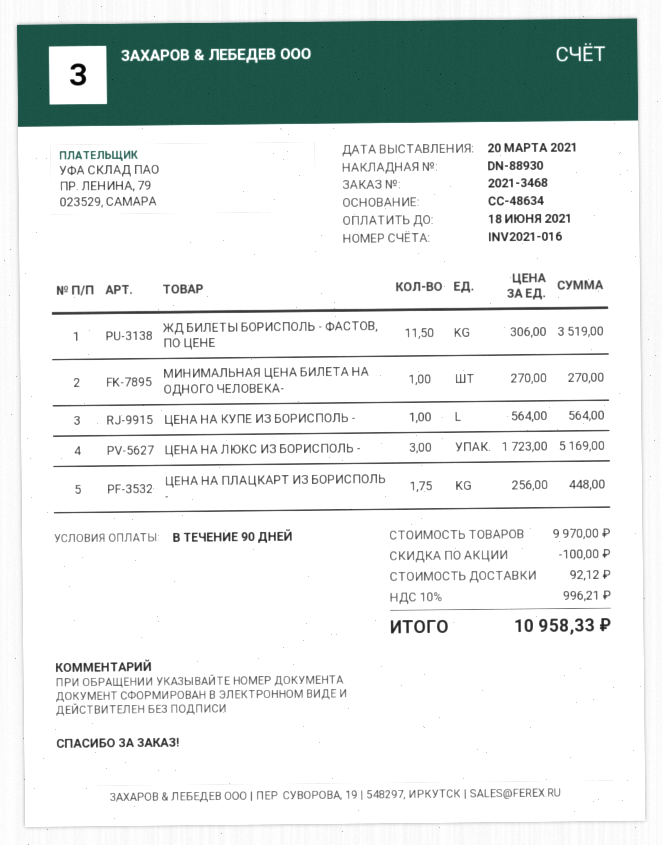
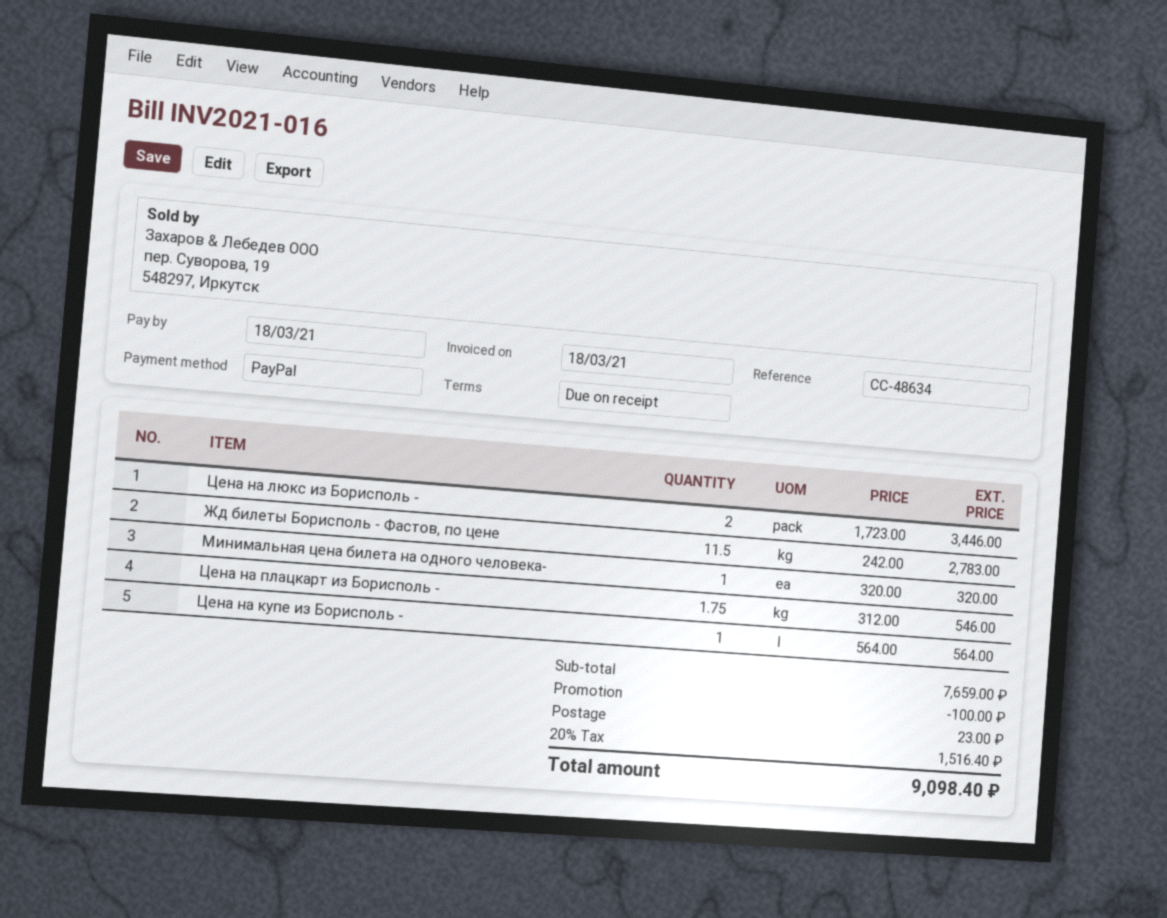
invoice date: 2021-03-20 -> 2021-03-18
payment terms: 90 days -> on receipt
due date: 2021-06-18 -> 2021-03-18
ЖД БИЛЕТЫ БОРИСПОЛЬ - ФАСТОВ, ПО ЦЕНЕ: 11.5 x 306.00 = 3519.00 -> 11.5 x 242.00 = 2783.00
МИНИМАЛЬНАЯ ЦЕНА БИЛЕТА НА ОДНОГО ЧЕЛОВЕКА-: 1 x 270.00 = 270.00 -> 1 x 320.00 = 320.00
ЦЕНА НА ЛЮКС ИЗ БОРИСПОЛЬ -: 3 x 1723.00 = 5169.00 -> 2 x 1723.00 = 3446.00
ЦЕНА НА ПЛАЦКАРТ ИЗ БОРИСПОЛЬ -: 1.75 x 256.00 = 448.00 -> 1.75 x 312.00 = 546.00
subtotal: 9970.00 -> 7659.00
shipping: 92.12 -> 23.00
tax: 10% = 996.21 -> 20% = 1516.40
total: 10958.33 -> 9098.40

